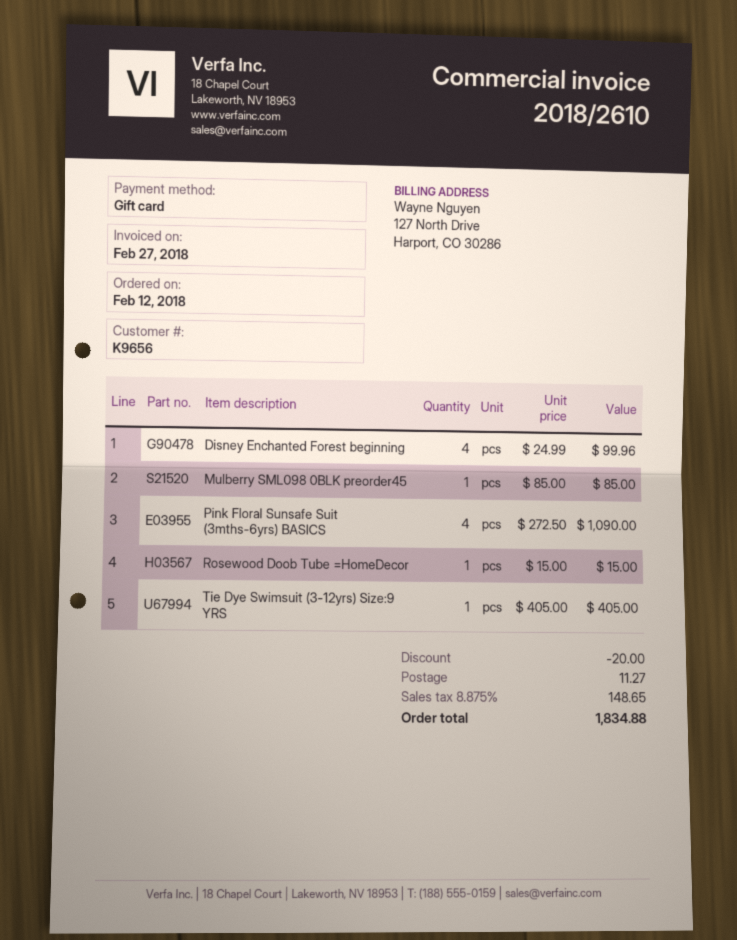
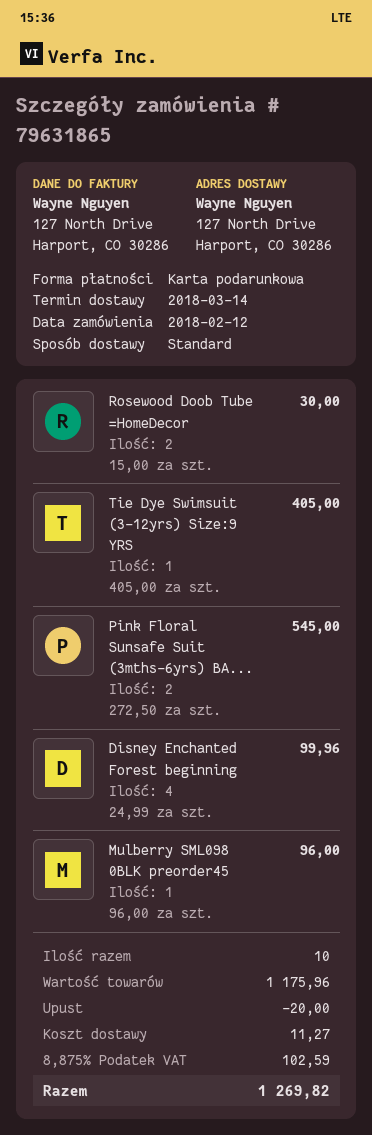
Mulberry SML098 0BLK preorder45: 1 x 85.00 = 85.00 -> 1 x 96.00 = 96.00
Pink Floral Sunsafe Suit (3mths-6yrs) BASICS: 4 x 272.50 = 1090.00 -> 2 x 272.50 = 545.00
Rosewood Doob Tube =HomeDecor: 1 x 15.00 = 15.00 -> 2 x 15.00 = 30.00
tax: 8.875% = 148.65 -> 8.875% = 102.59
total: 1834.88 -> 1269.82

